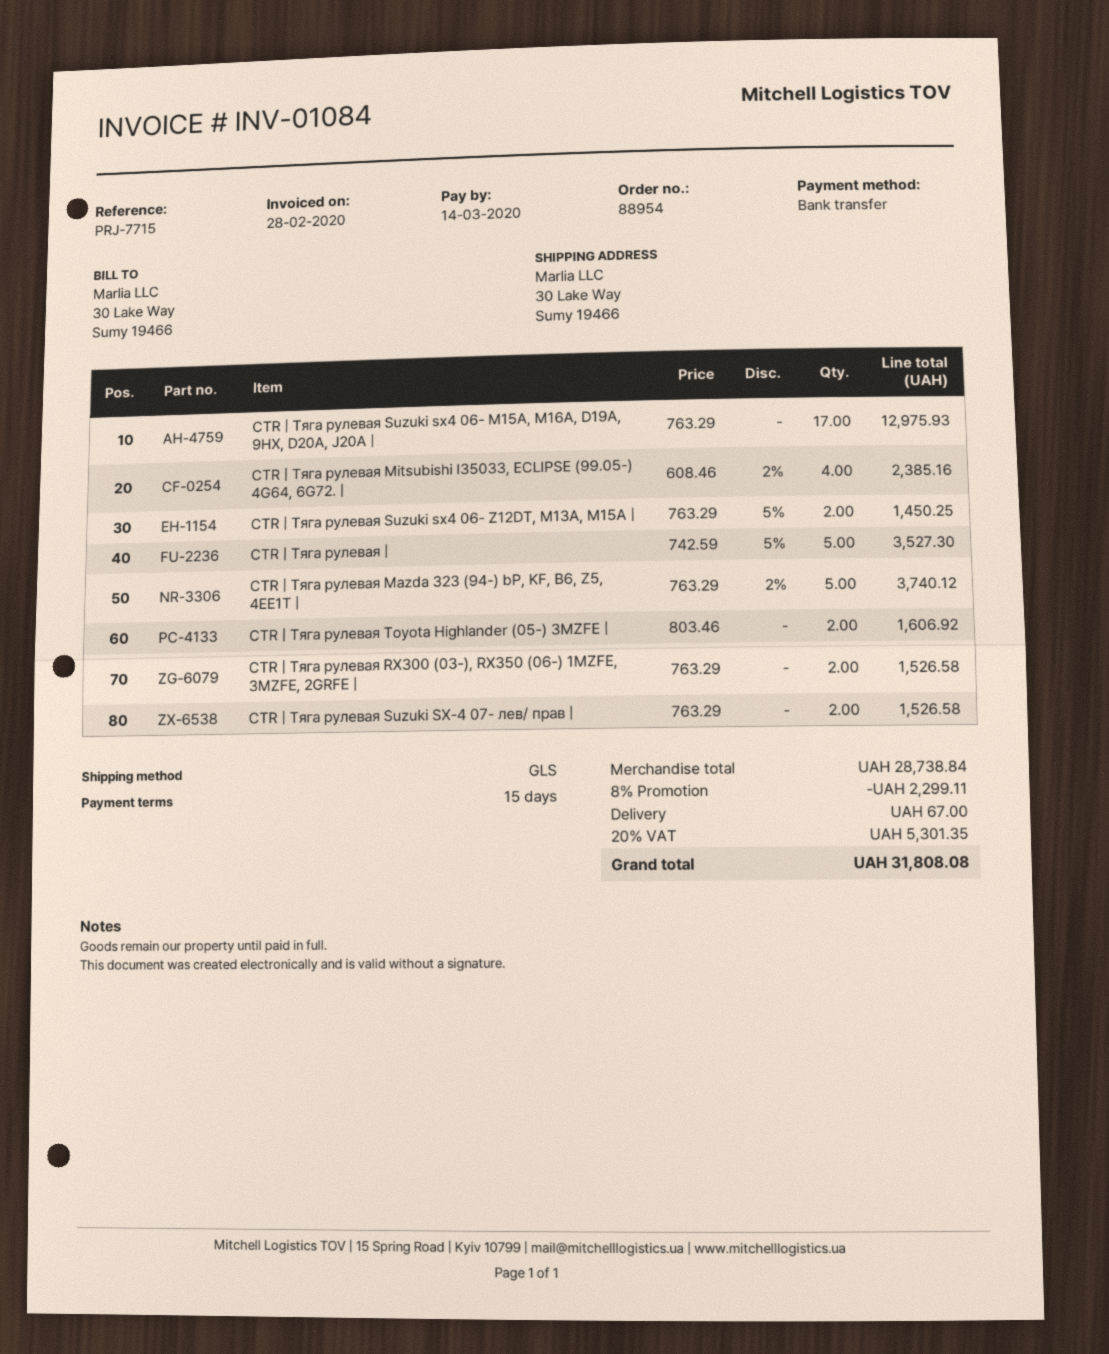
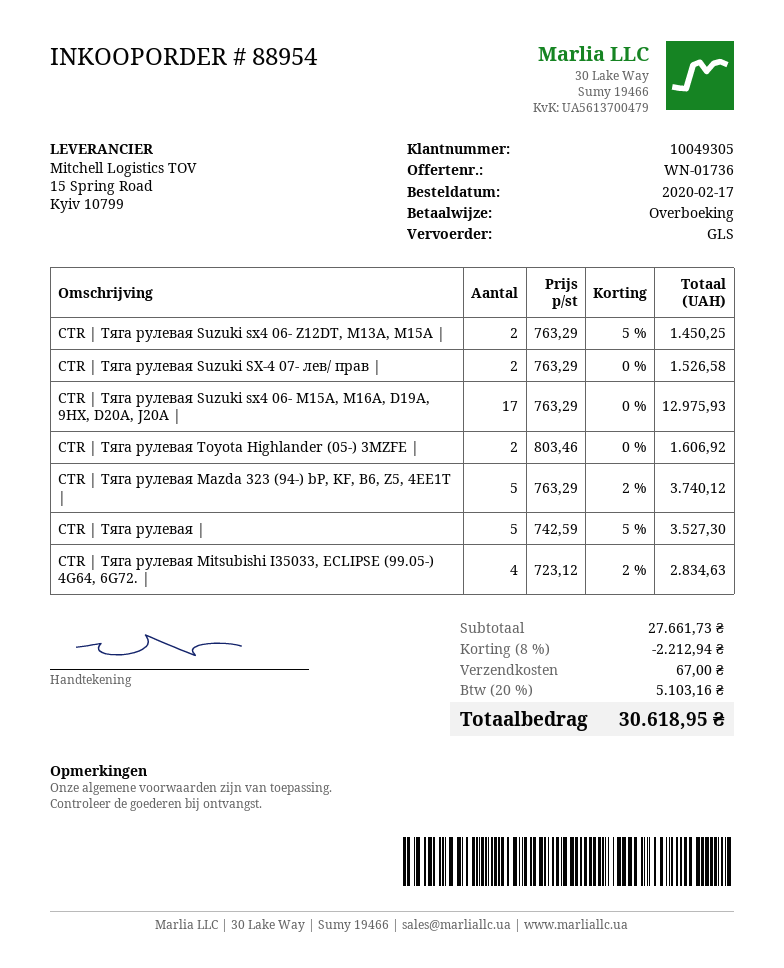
CTR | Тяга рулевая Mitsubishi I35033, ECLIPSE (99.05-) 4G64, 6G72. |: 4 x 608.46 - 2% = 2385.16 -> 4 x 723.12 - 2% = 2834.63
CTR | Тяга рулевая RX300 (03-), RX350 (06-) 1MZFE, 3MZFE, 2GRFE |: 2 x 763.29 = 1526.58 -> none
subtotal: 28738.84 -> 27661.73
discount: 8% = 2299.11 -> 8% = 2212.94
tax: 20% = 5301.35 -> 20% = 5103.16
total: 31808.08 -> 30618.95

